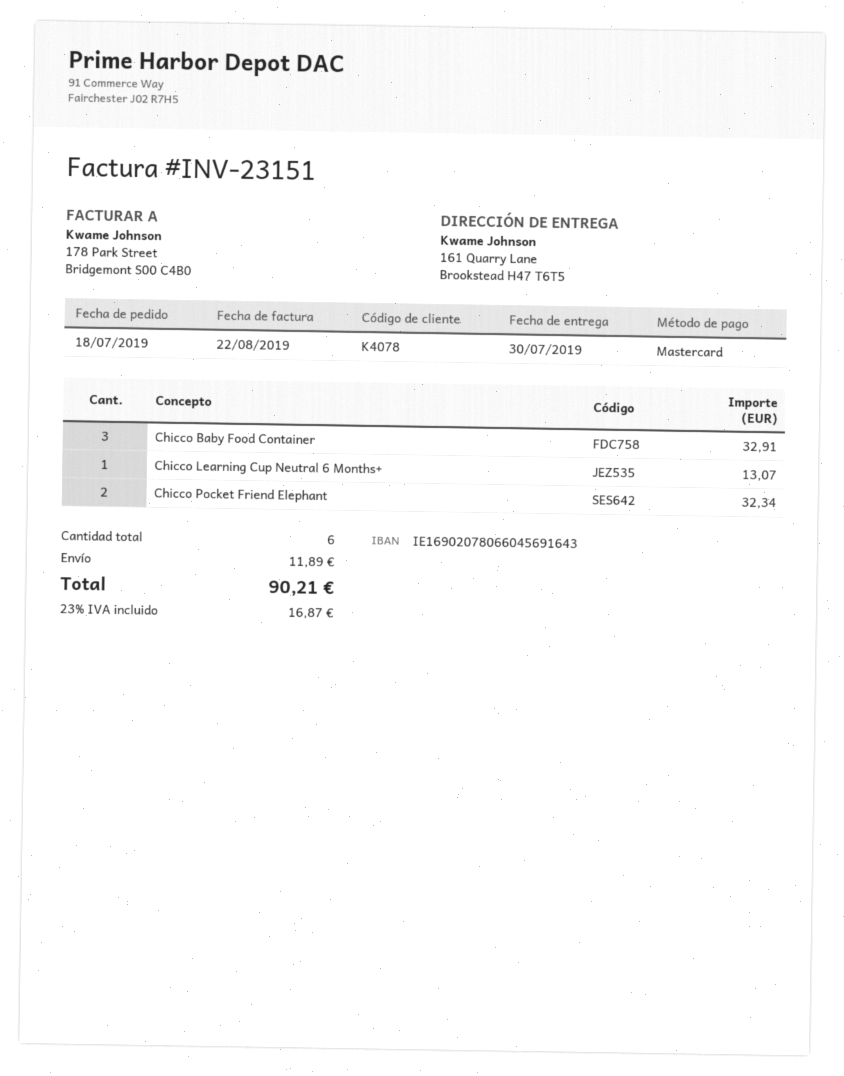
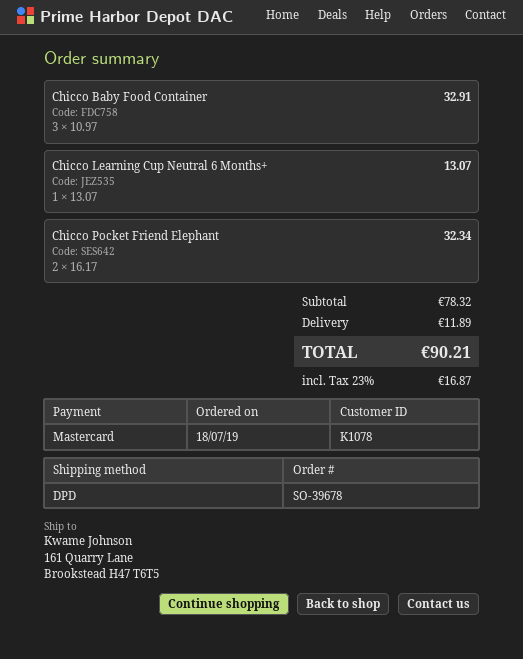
customer number: K4078 -> K1078

